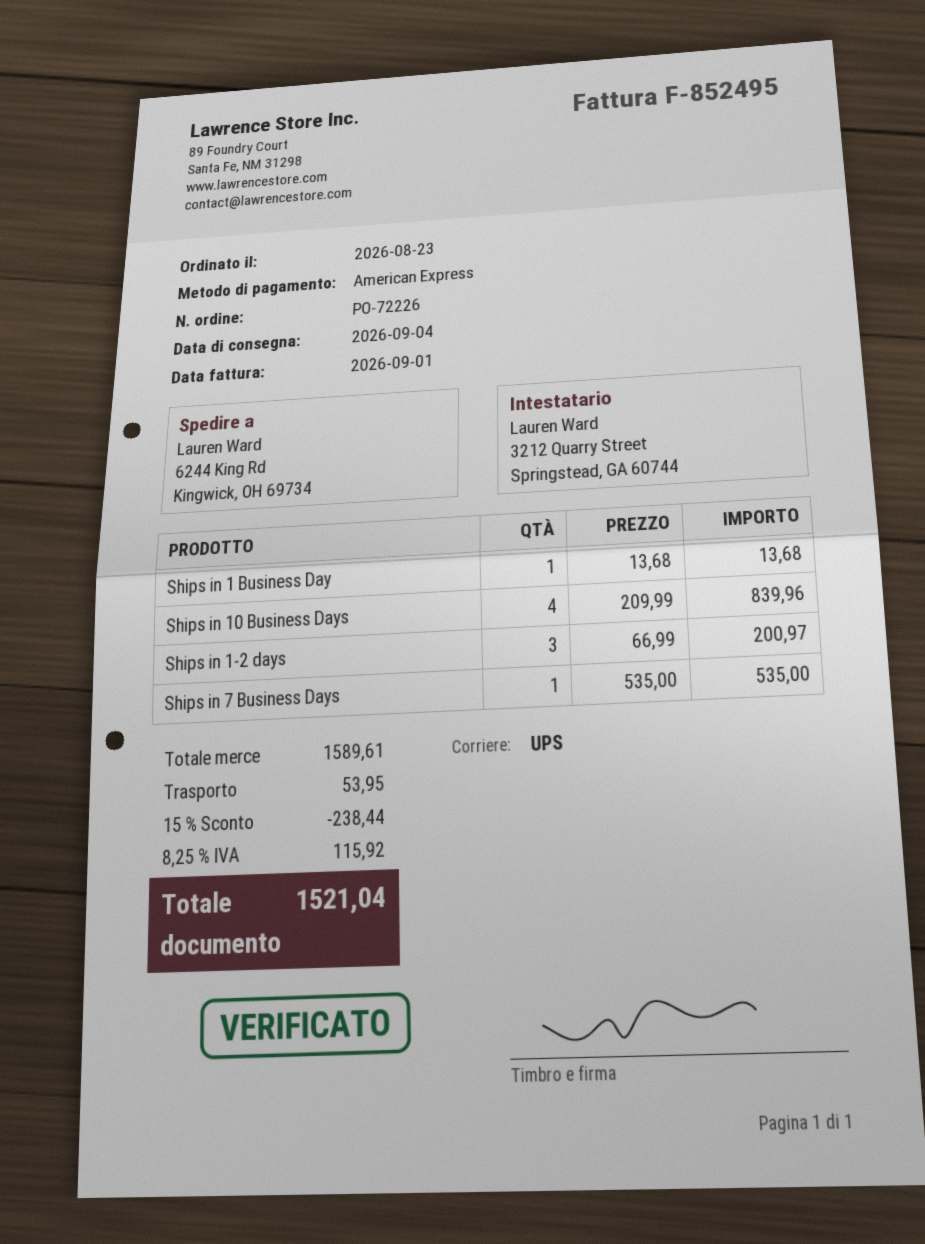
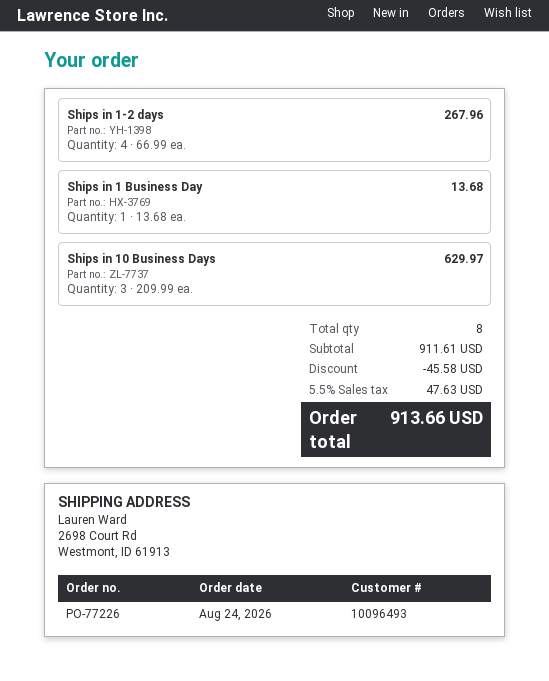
order number: PO-72226 -> PO-77226
order date: 2026-08-23 -> 2026-08-24
ship to: 6244 King Rd, Kingwick, OH 69734 -> 2698 Court Rd, Westmont, ID 61913
Ships in 10 Business Days: 4 x 209.99 = 839.96 -> 3 x 209.99 = 629.97
Ships in 1-2 days: 3 x 66.99 = 200.97 -> 4 x 66.99 = 267.96
Ships in 7 Business Days: 1 x 535.00 = 535.00 -> none
subtotal: 1589.61 -> 911.61
discount: 238.44 -> 45.58
shipping: 53.95 -> none
tax: 8.25% = 115.92 -> 5.5% = 47.63
total: 1521.04 -> 913.66

